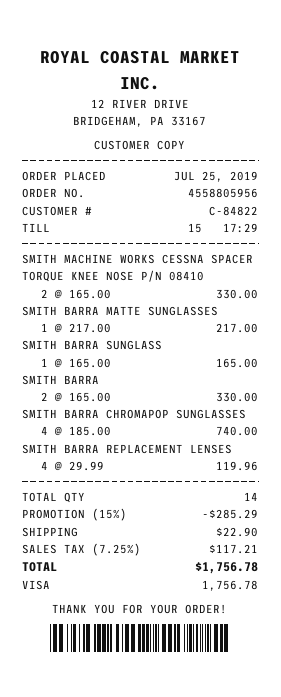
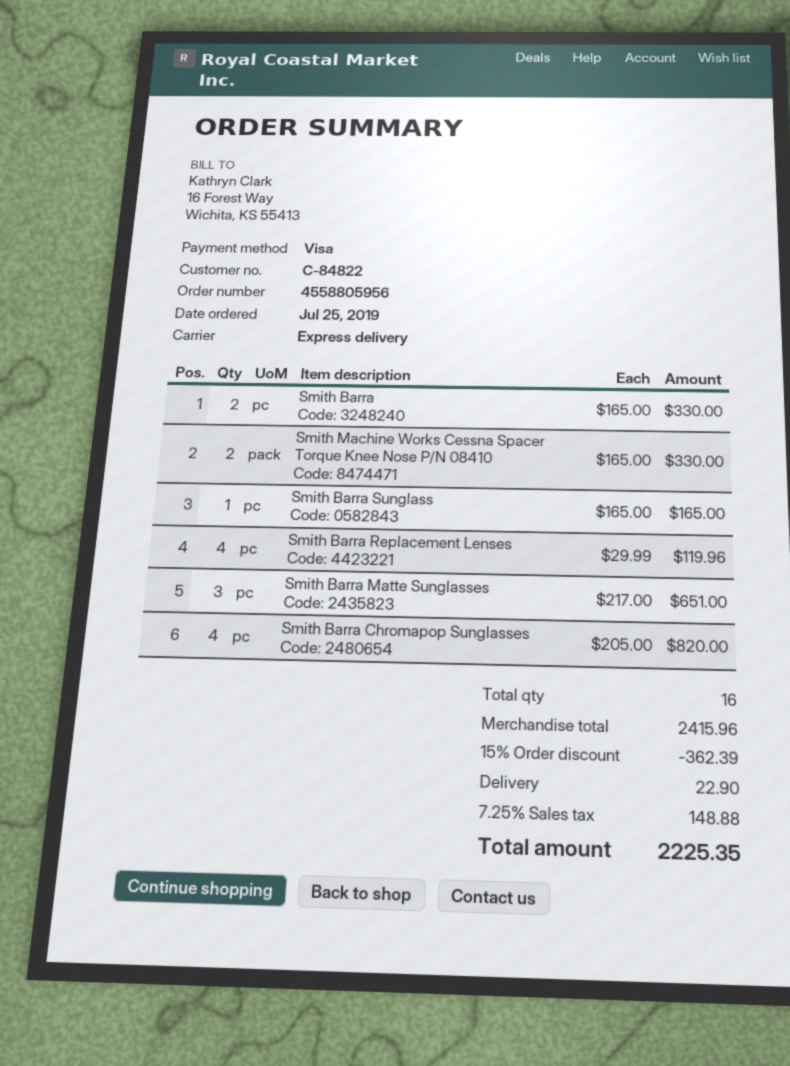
SMITH BARRA MATTE SUNGLASSES: 1 x 217.00 = 217.00 -> 3 x 217.00 = 651.00
SMITH BARRA CHROMAPOP SUNGLASSES: 4 x 185.00 = 740.00 -> 4 x 205.00 = 820.00
total quantity: 14 -> 16
discount: 15% = 285.29 -> 15% = 362.39
tax: 7.25% = 117.21 -> 7.25% = 148.88
total: 1756.78 -> 2225.35

